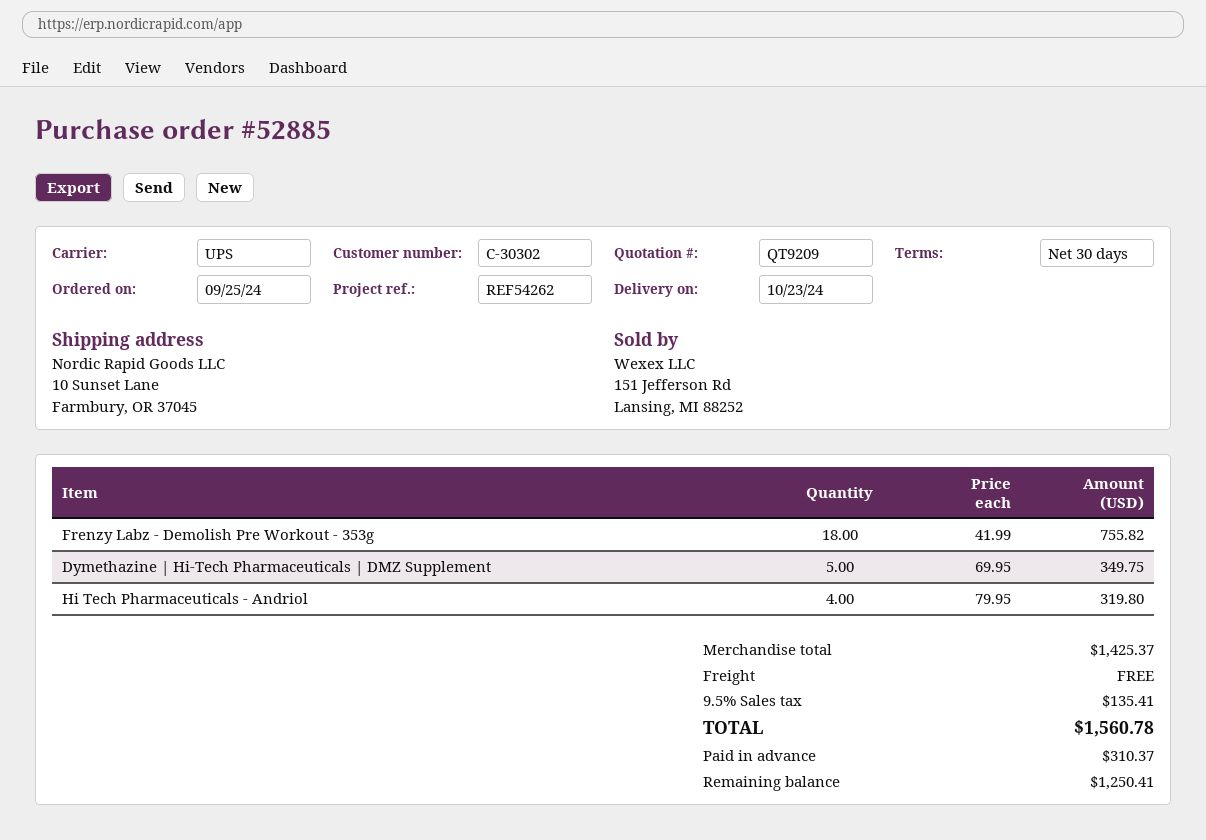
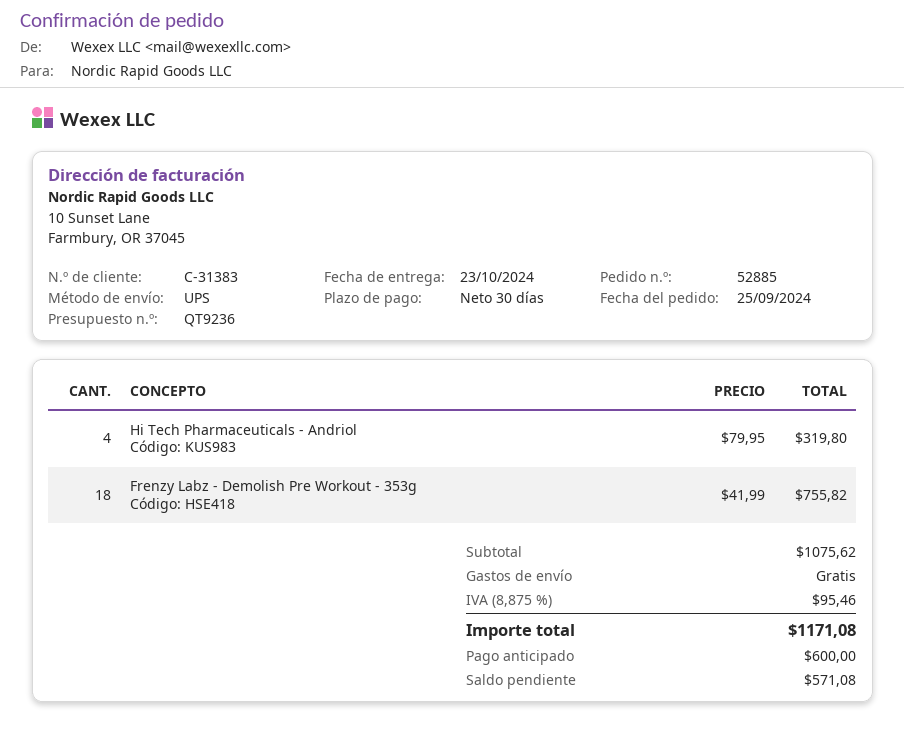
quote number: QT9209 -> QT9236
customer number: C-30302 -> C-31383
Dymethazine | Hi-Tech Pharmaceuticals | DMZ Supplement: 5 x 69.95 = 349.75 -> none
subtotal: 1425.37 -> 1075.62
tax: 9.5% = 135.41 -> 8.875% = 95.46
total: 1560.78 -> 1171.08
deposit: 310.37 -> 600.00
balance: 1250.41 -> 571.08

